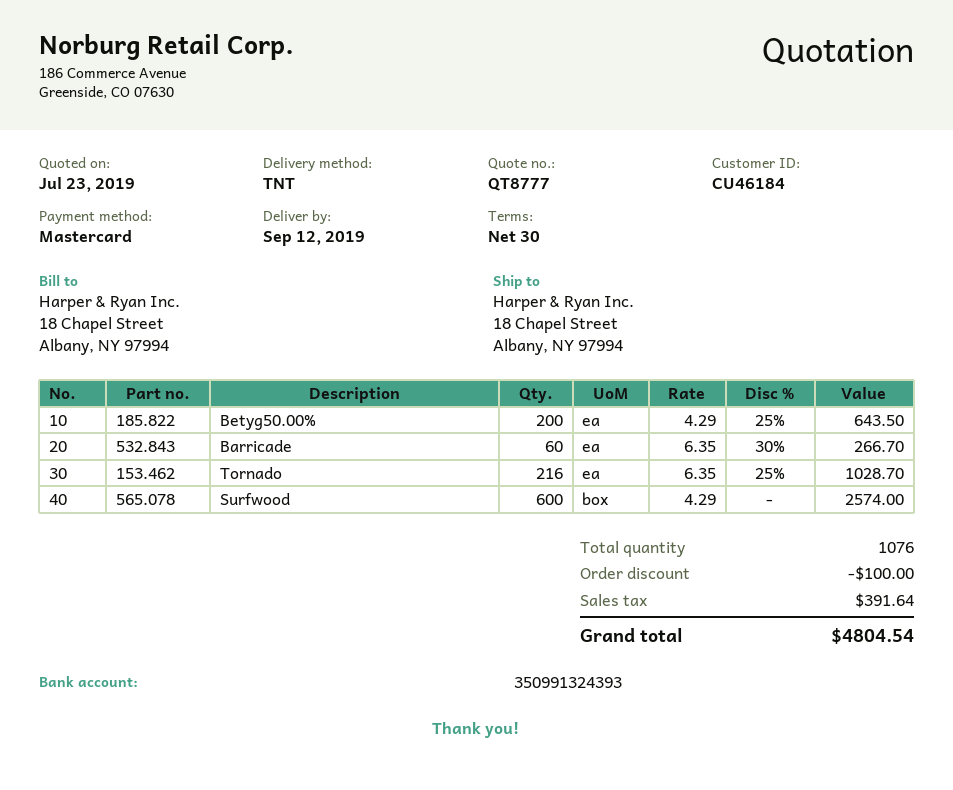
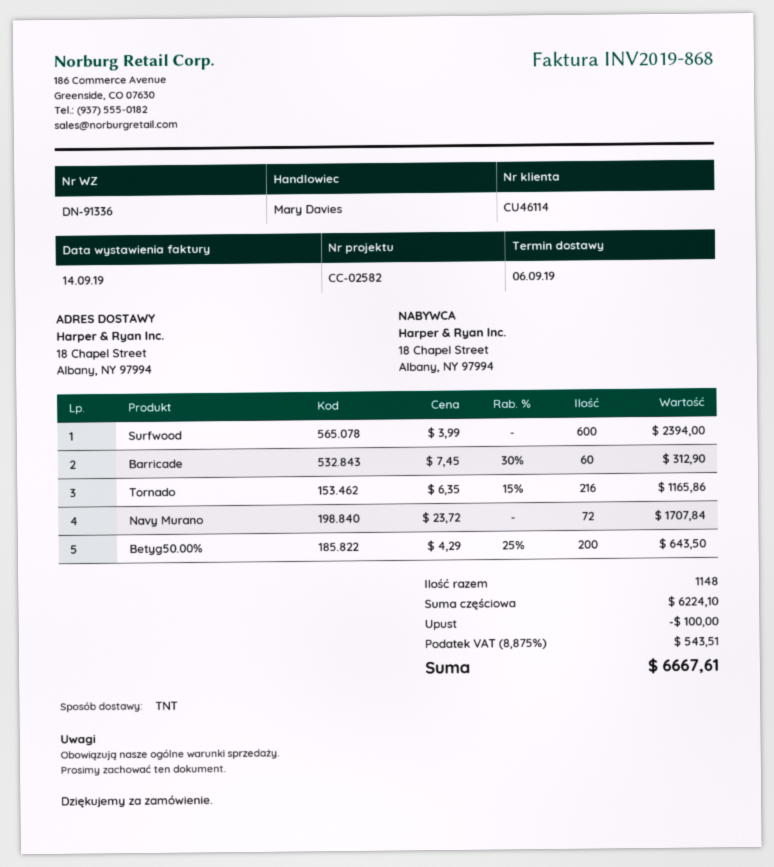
delivery date: 2019-09-12 -> 2019-09-06
customer number: CU46184 -> CU46114
Barricade: 60 x 6.35 - 30% = 266.70 -> 60 x 7.45 - 30% = 312.90
Tornado: 216 x 6.35 - 25% = 1028.70 -> 216 x 6.35 - 15% = 1165.86
Surfwood: 600 x 4.29 = 2574.00 -> 600 x 3.99 = 2394.00
Navy Murano: none -> 72 x 23.72 = 1707.84
total quantity: 1076 -> 1148
tax: 391.64 -> 543.51
total: 4804.54 -> 6667.61

